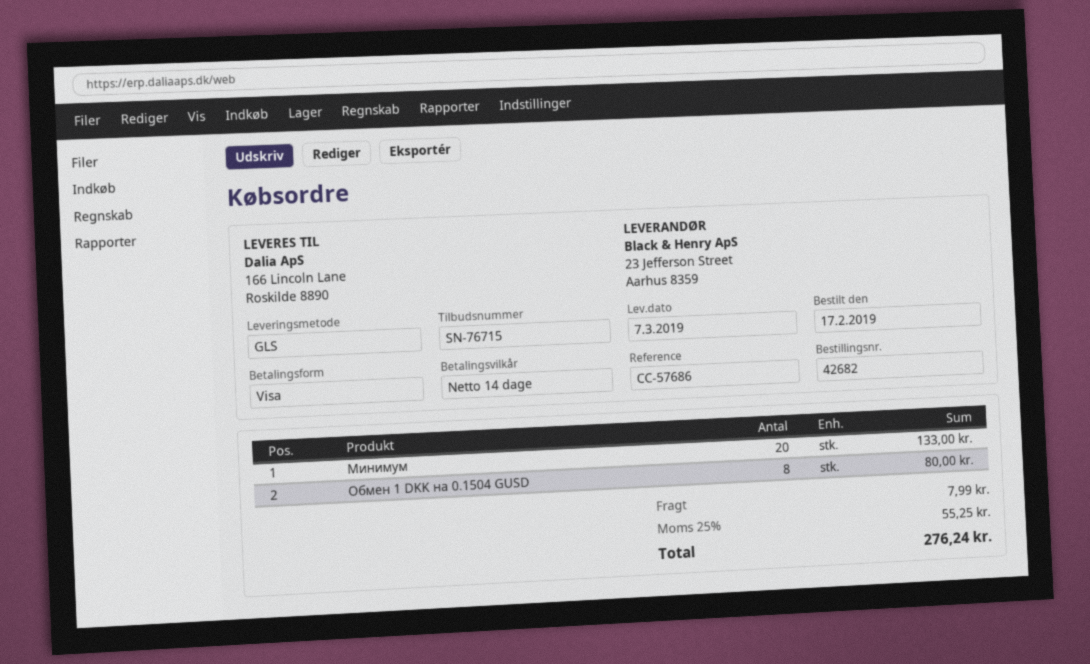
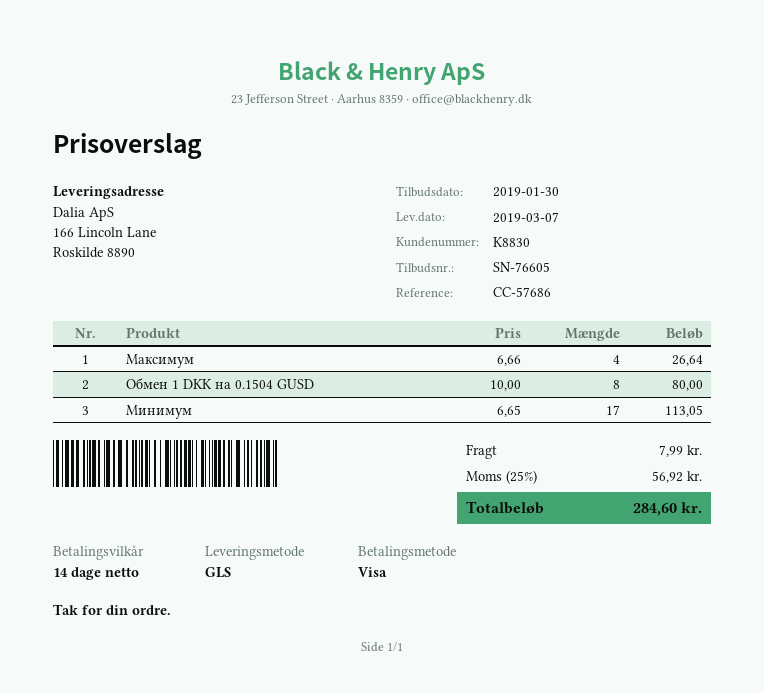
quote number: SN-76715 -> SN-76605
Минимум: 20 for 133.00 -> 17 for 113.05
Максимум: none -> 4 for 26.64
tax: 25% = 55.25 -> 25% = 56.92
total: 276.24 -> 284.60

